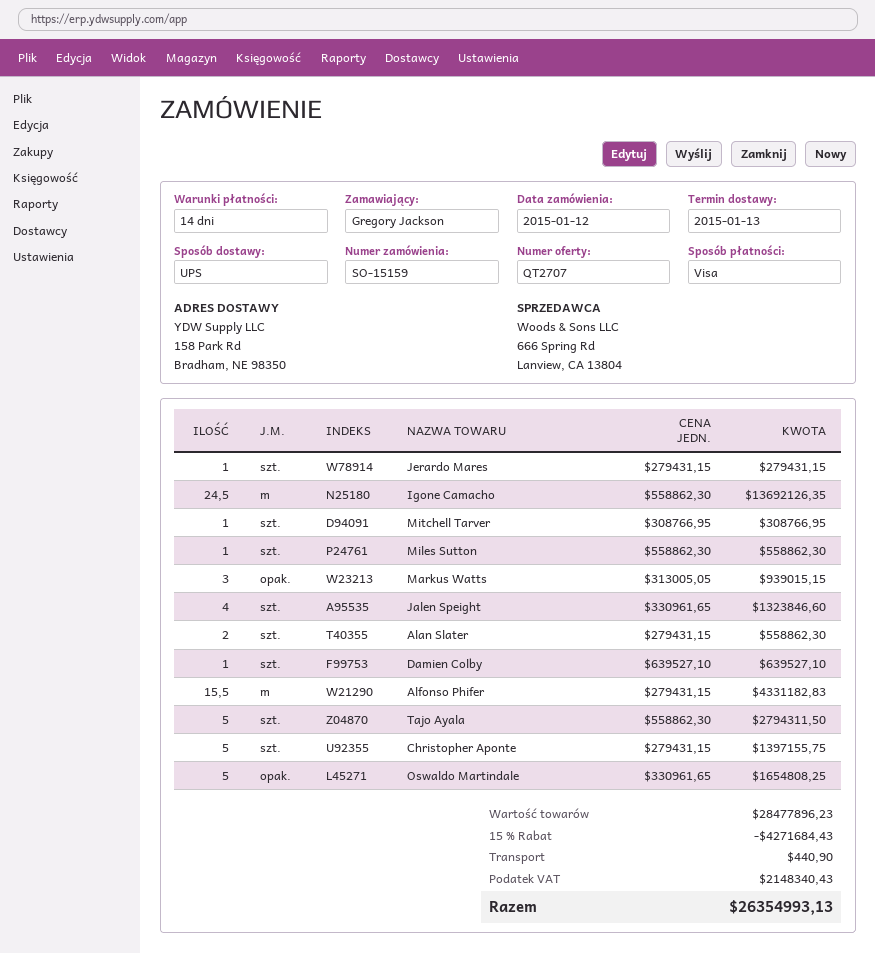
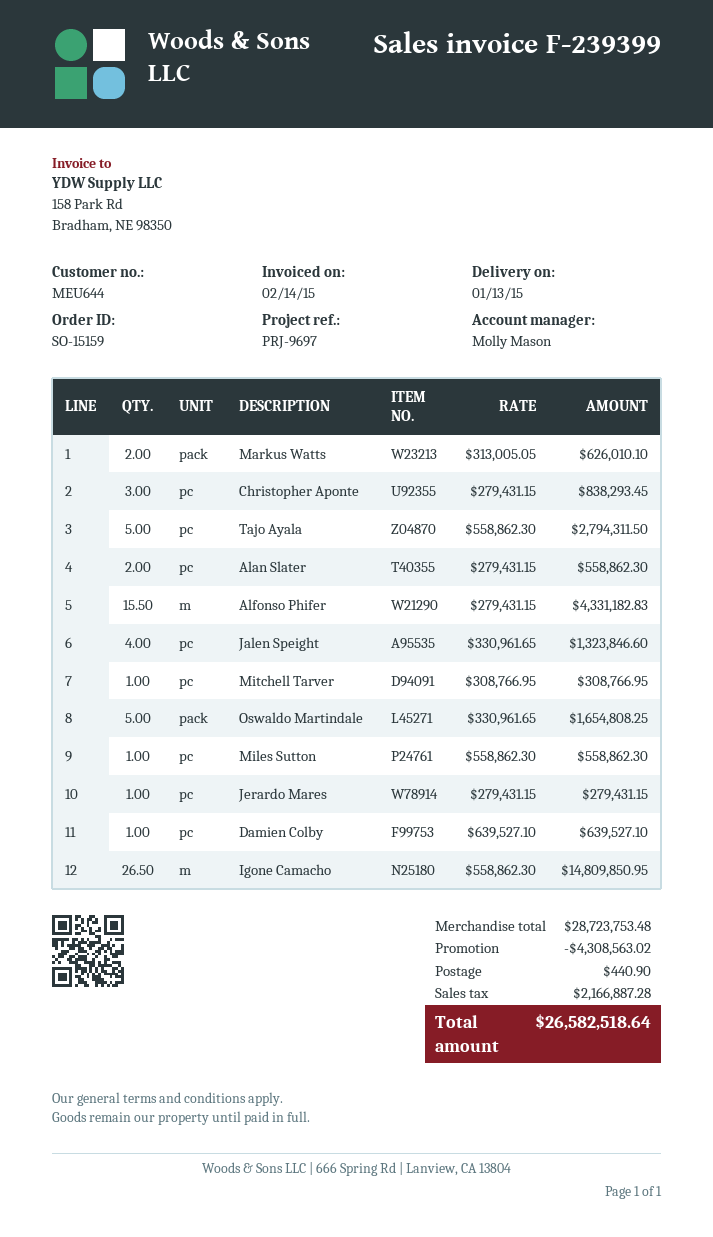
Igone Camacho: 24.5 x 558862.30 = 13692126.35 -> 26.5 x 558862.30 = 14809850.95
Markus Watts: 3 x 313005.05 = 939015.15 -> 2 x 313005.05 = 626010.10
Christopher Aponte: 5 x 279431.15 = 1397155.75 -> 3 x 279431.15 = 838293.45
subtotal: 28477896.23 -> 28723753.48
discount: 4271684.43 -> 4308563.02
tax: 2148340.43 -> 2166887.28
total: 26354993.13 -> 26582518.64

